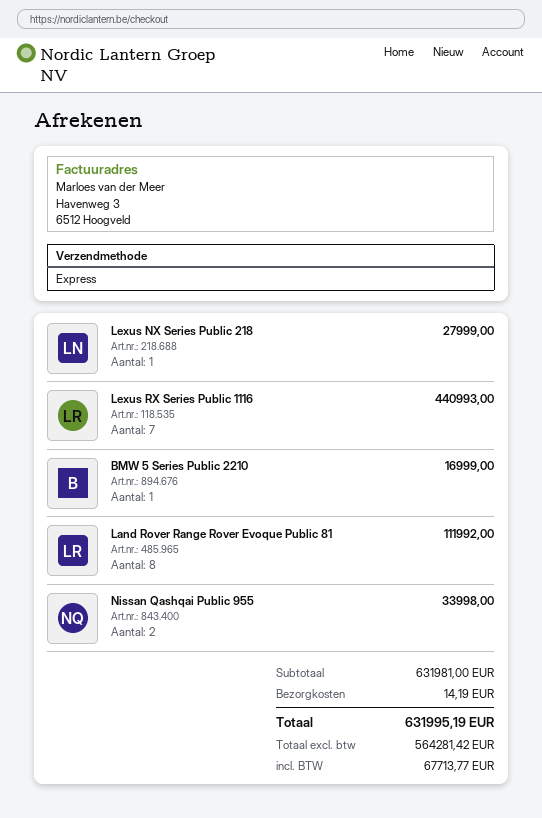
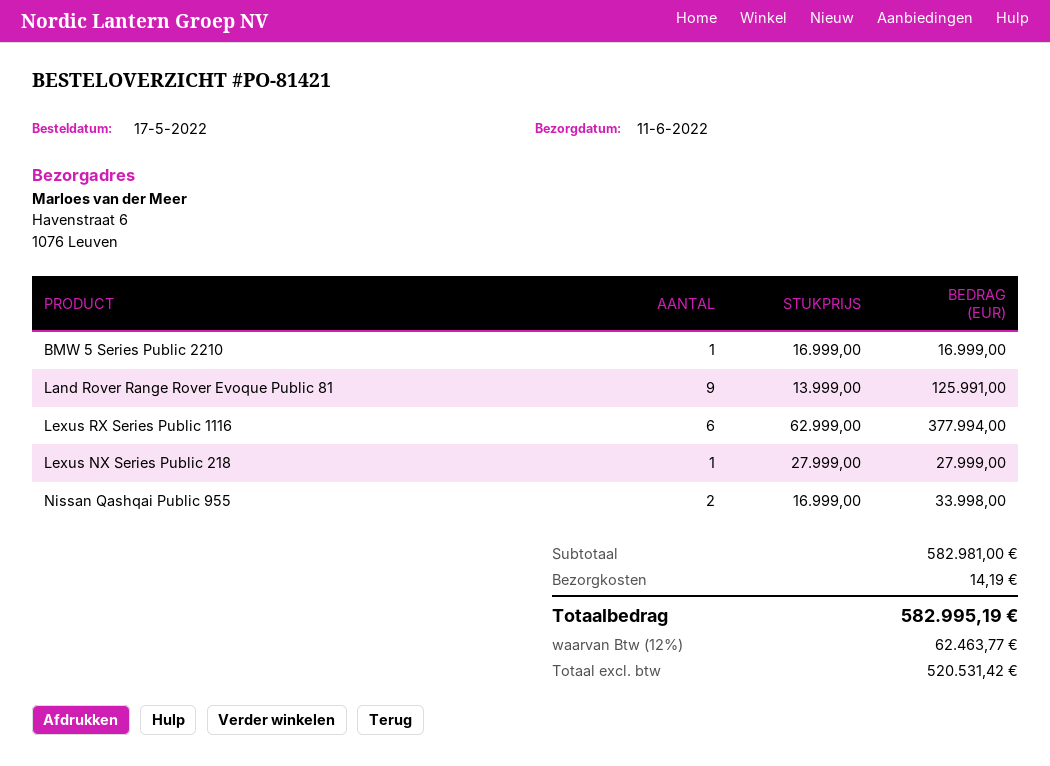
Lexus RX Series Public 1116: 7 for 440993.00 -> 6 for 377994.00
Land Rover Range Rover Evoque Public 81: 8 for 111992.00 -> 9 for 125991.00
subtotal: 631981.00 -> 582981.00
net: 564281.42 -> 520531.42
tax: 67713.77 -> 62463.77
total: 631995.19 -> 582995.19

